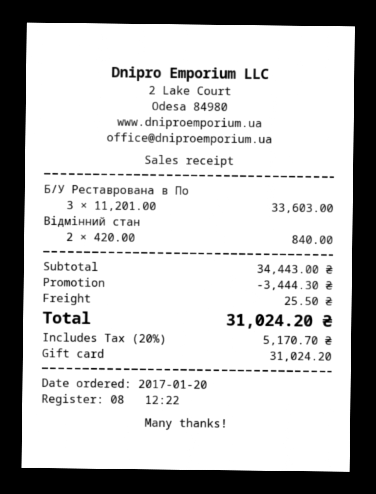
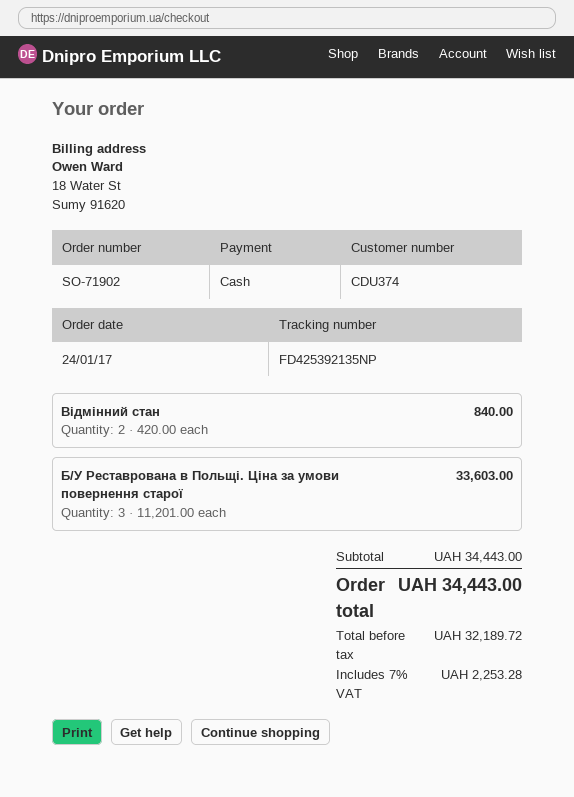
order date: 2017-01-20 -> 2017-01-24
payment method: gift card -> cash
discount: 3444.30 -> none
shipping: 25.50 -> none
tax: 20% = 5170.70 -> 7% = 2253.28
total: 31024.20 -> 34443.00

